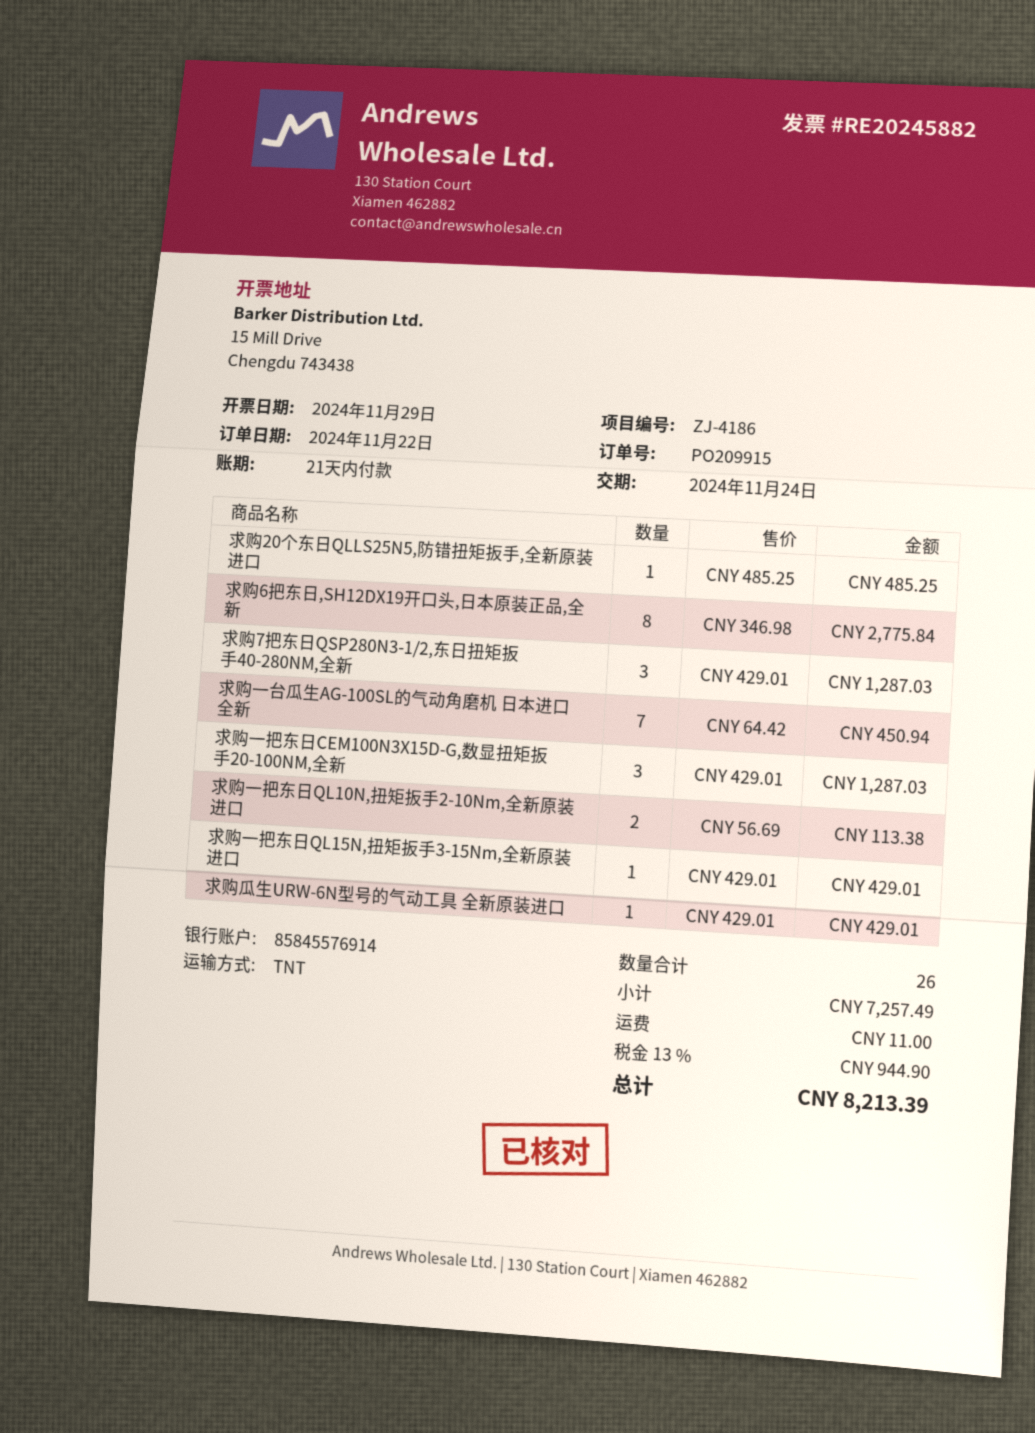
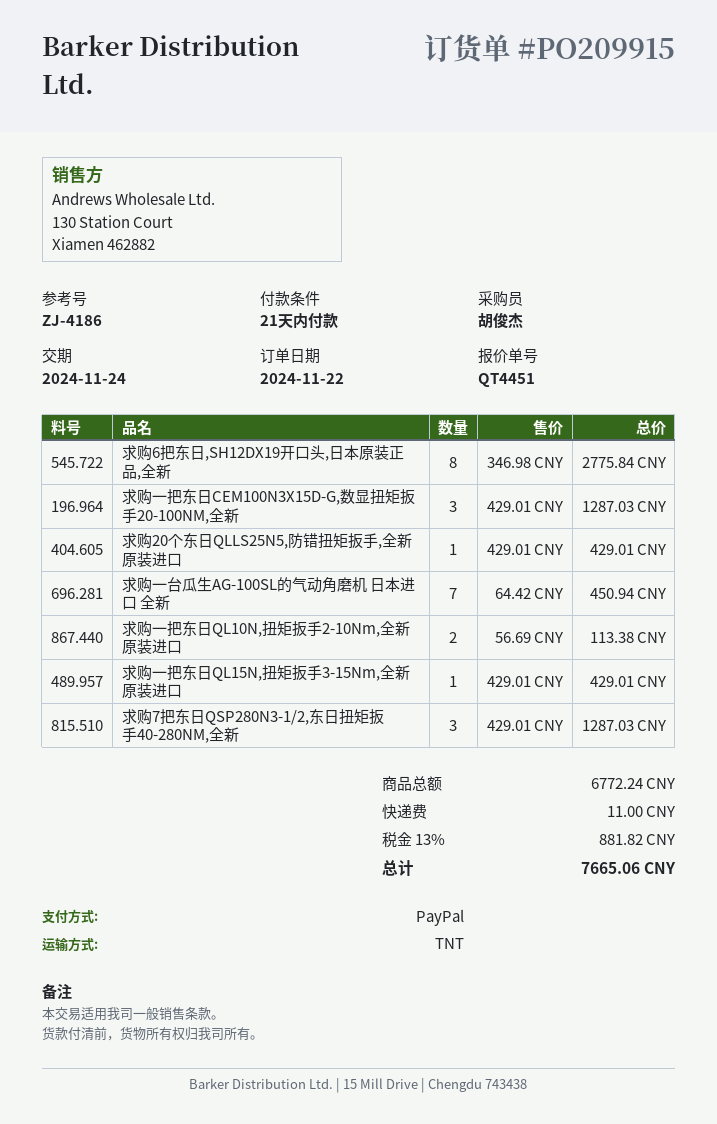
求购20个东日QLLS25N5,防错扭矩扳手,全新原装进口: 1 x 485.25 = 485.25 -> 1 x 429.01 = 429.01
求购瓜生URW-6N型号的气动工具 全新原装进口: 1 x 429.01 = 429.01 -> none
subtotal: 7257.49 -> 6772.24
tax: 13% = 944.90 -> 13% = 881.82
total: 8213.39 -> 7665.06

